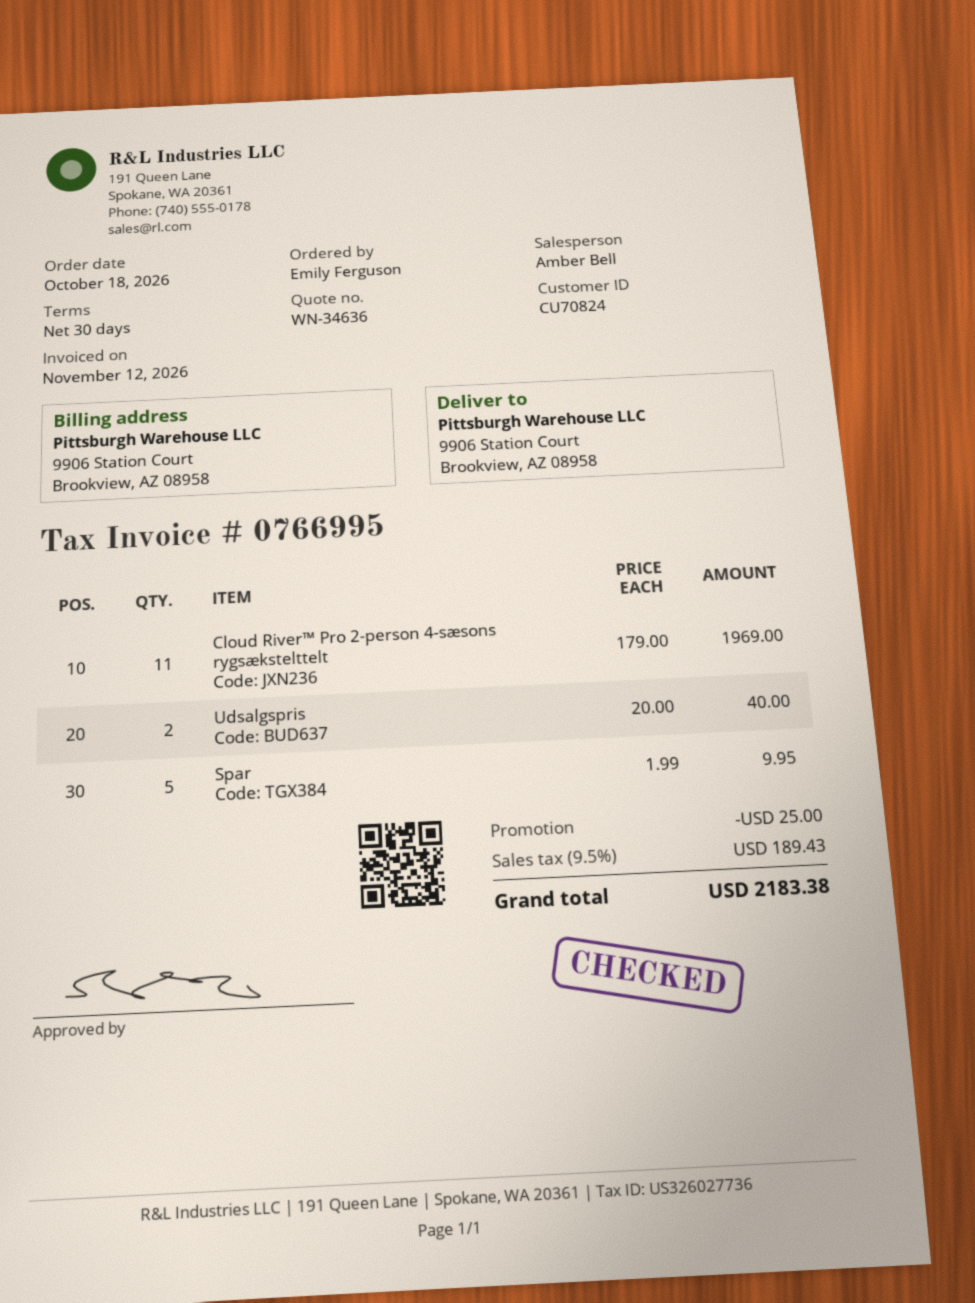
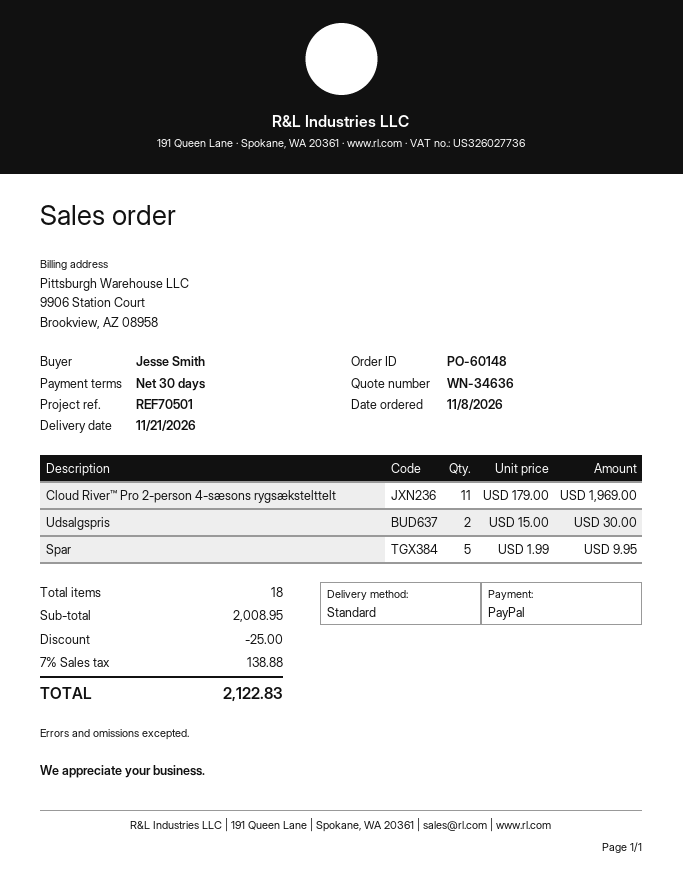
order date: 2026-10-18 -> 2026-11-08
ordered by: Emily Ferguson -> Jesse Smith
Udsalgspris: 2 x 20.00 = 40.00 -> 2 x 15.00 = 30.00
tax: 9.5% = 189.43 -> 7% = 138.88
total: 2183.38 -> 2122.83

